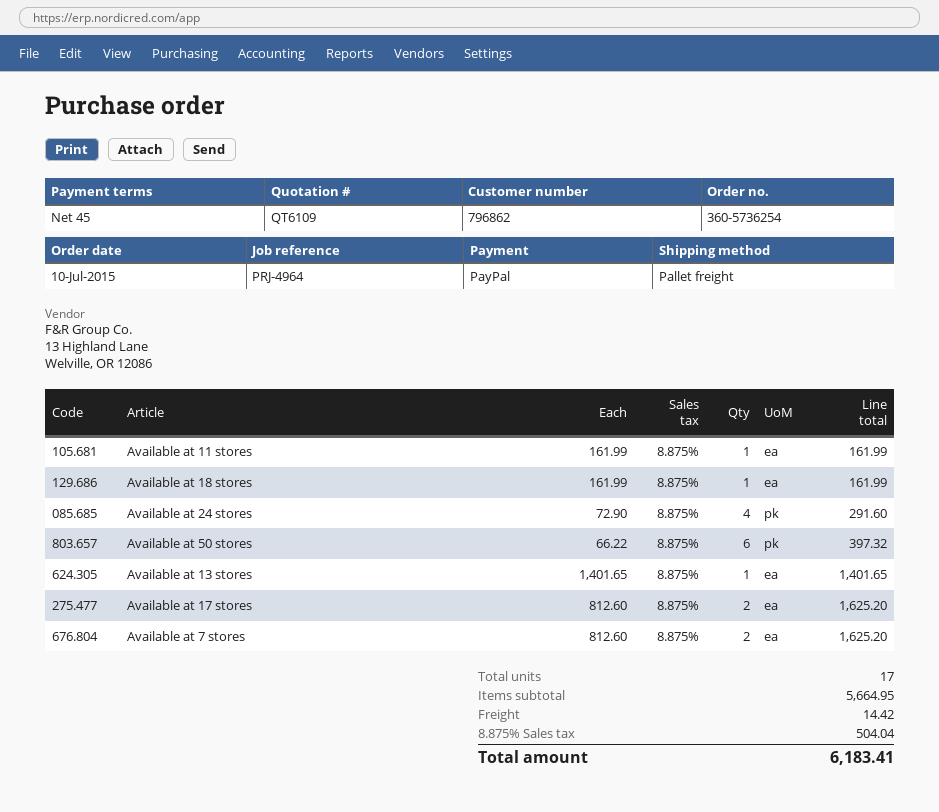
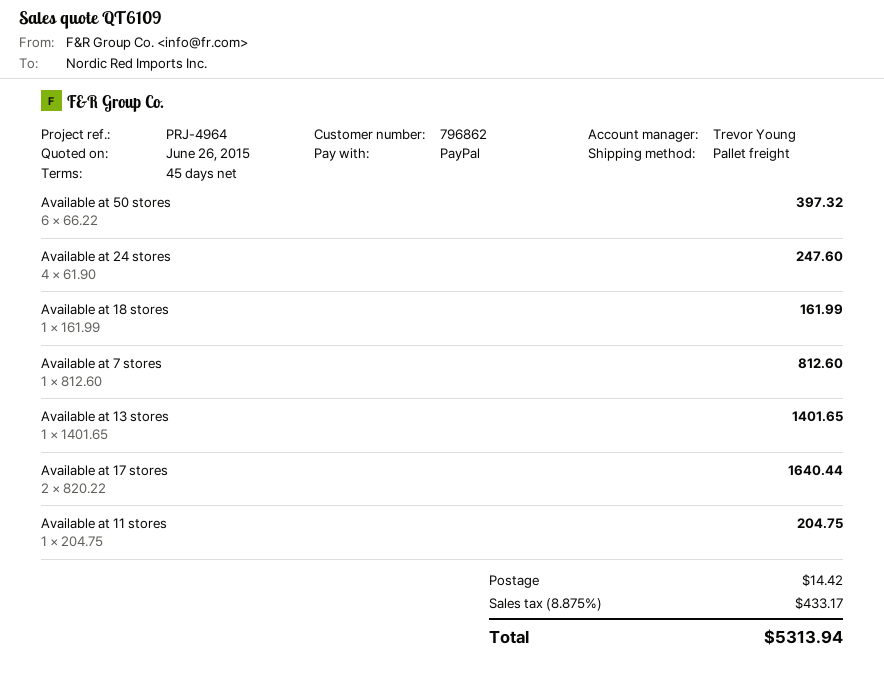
Available at 11 stores: 1 x 161.99 = 161.99 -> 1 x 204.75 = 204.75
Available at 24 stores: 4 x 72.90 = 291.60 -> 4 x 61.90 = 247.60
Available at 17 stores: 2 x 812.60 = 1625.20 -> 2 x 820.22 = 1640.44
Available at 7 stores: 2 x 812.60 = 1625.20 -> 1 x 812.60 = 812.60
tax: 8.875% = 504.04 -> 8.875% = 433.17
total: 6183.41 -> 5313.94

